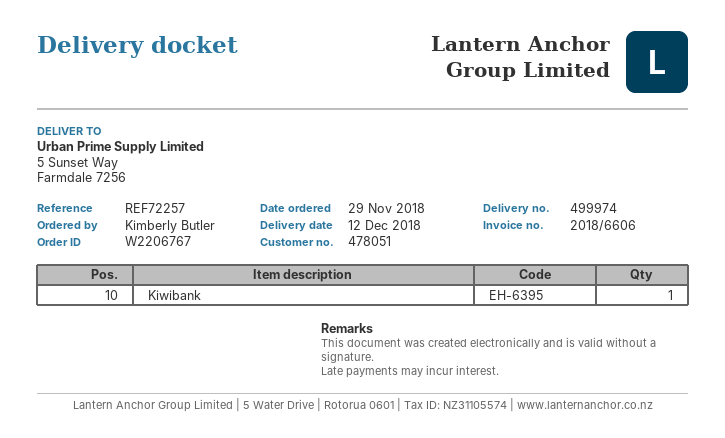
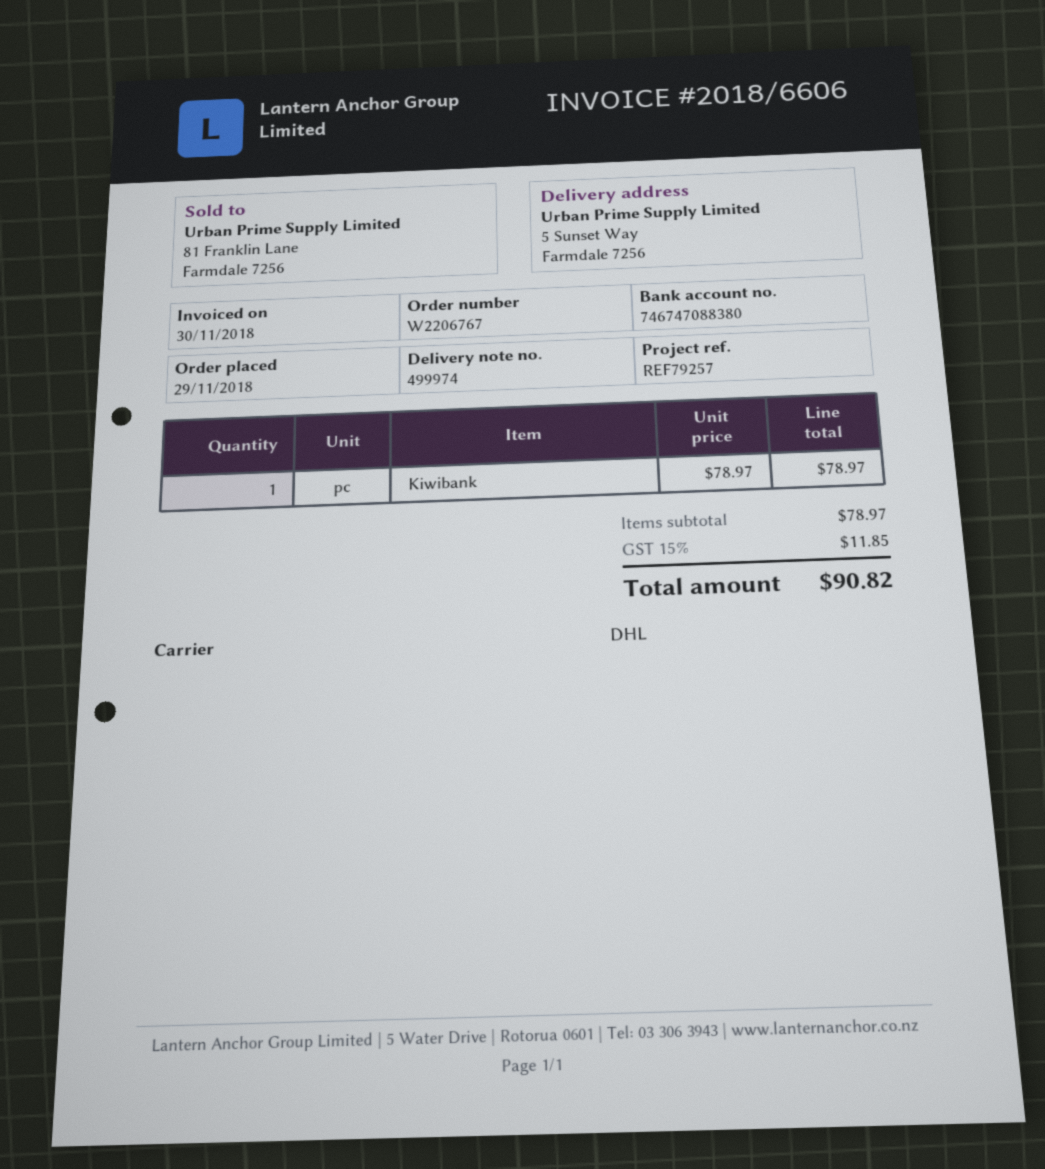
reference: REF72257 -> REF79257

